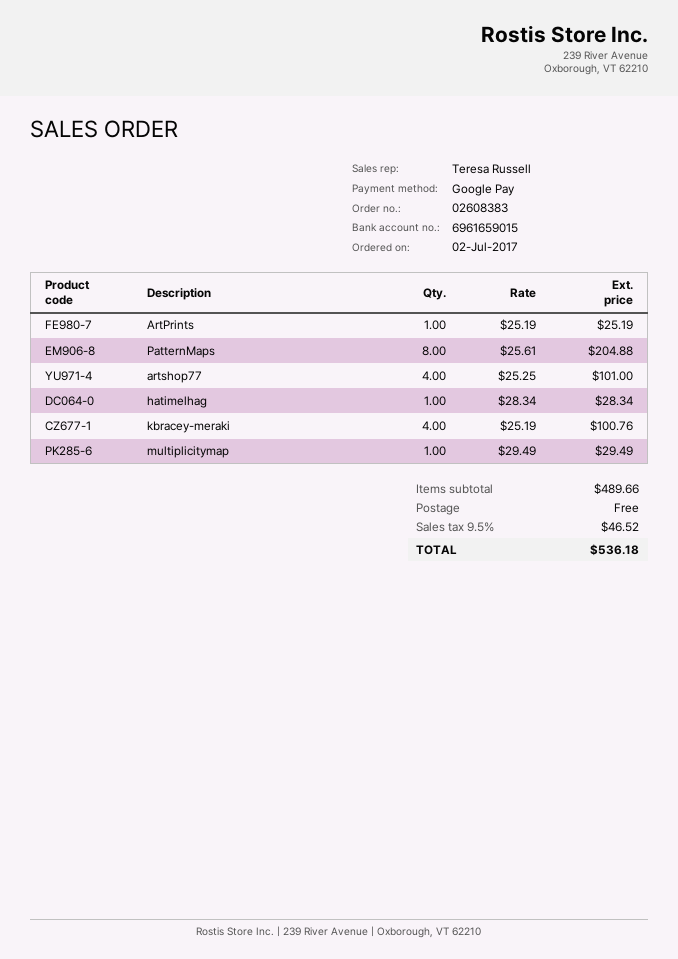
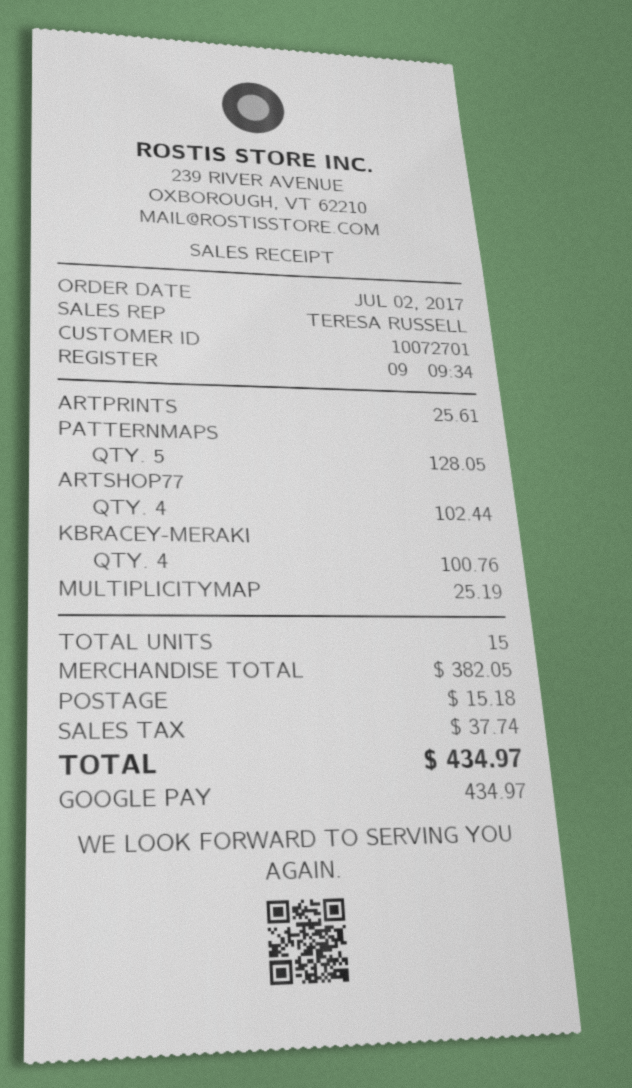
ArtPrints: 1 for 25.19 -> 1 for 25.61
PatternMaps: 8 for 204.88 -> 5 for 128.05
artshop77: 4 for 101.00 -> 4 for 102.44
hatimelhag: 1 for 28.34 -> none
multiplicitymap: 1 for 29.49 -> 1 for 25.19
subtotal: 489.66 -> 382.05
shipping: 0.00 -> 15.18
tax: 46.52 -> 37.74
total: 536.18 -> 434.97

